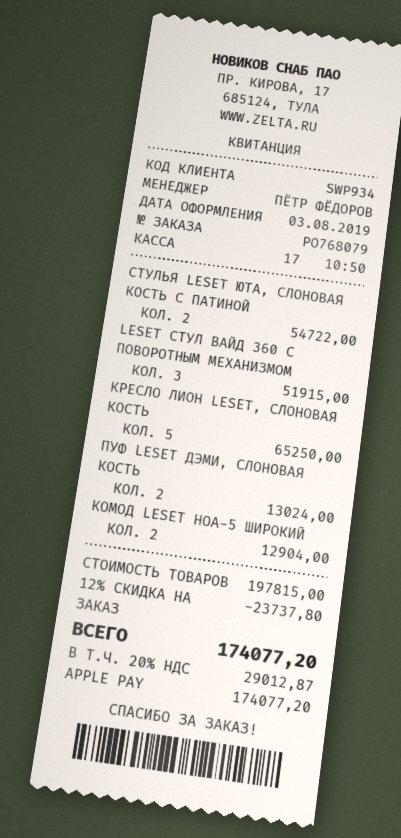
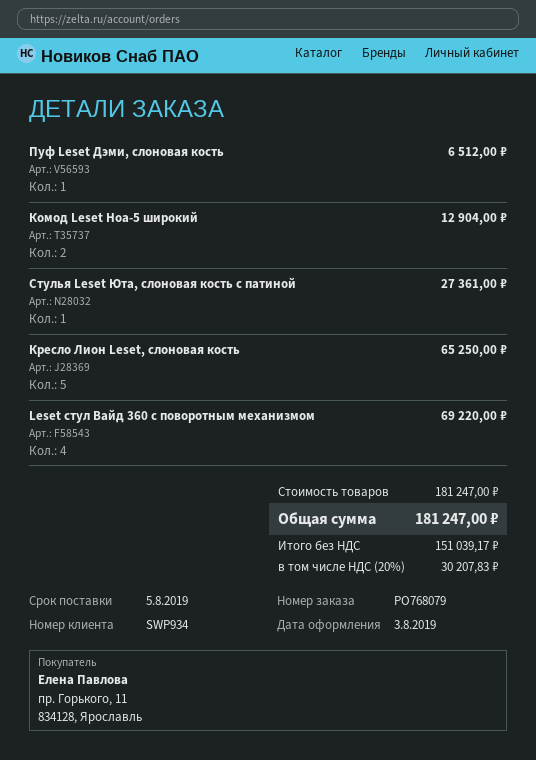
СТУЛЬЯ LESET ЮТА, СЛОНОВАЯ КОСТЬ С ПАТИНОЙ: 2 for 54722.00 -> 1 for 27361.00
LESET СТУЛ ВАЙД 360 С ПОВОРОТНЫМ МЕХАНИЗМОМ: 3 for 51915.00 -> 4 for 69220.00
ПУФ LESET ДЭМИ, СЛОНОВАЯ КОСТЬ: 2 for 13024.00 -> 1 for 6512.00
subtotal: 197815.00 -> 181247.00
discount: 12% = 23737.80 -> none
tax: 20% = 29012.87 -> 20% = 30207.83
total: 174077.20 -> 181247.00

